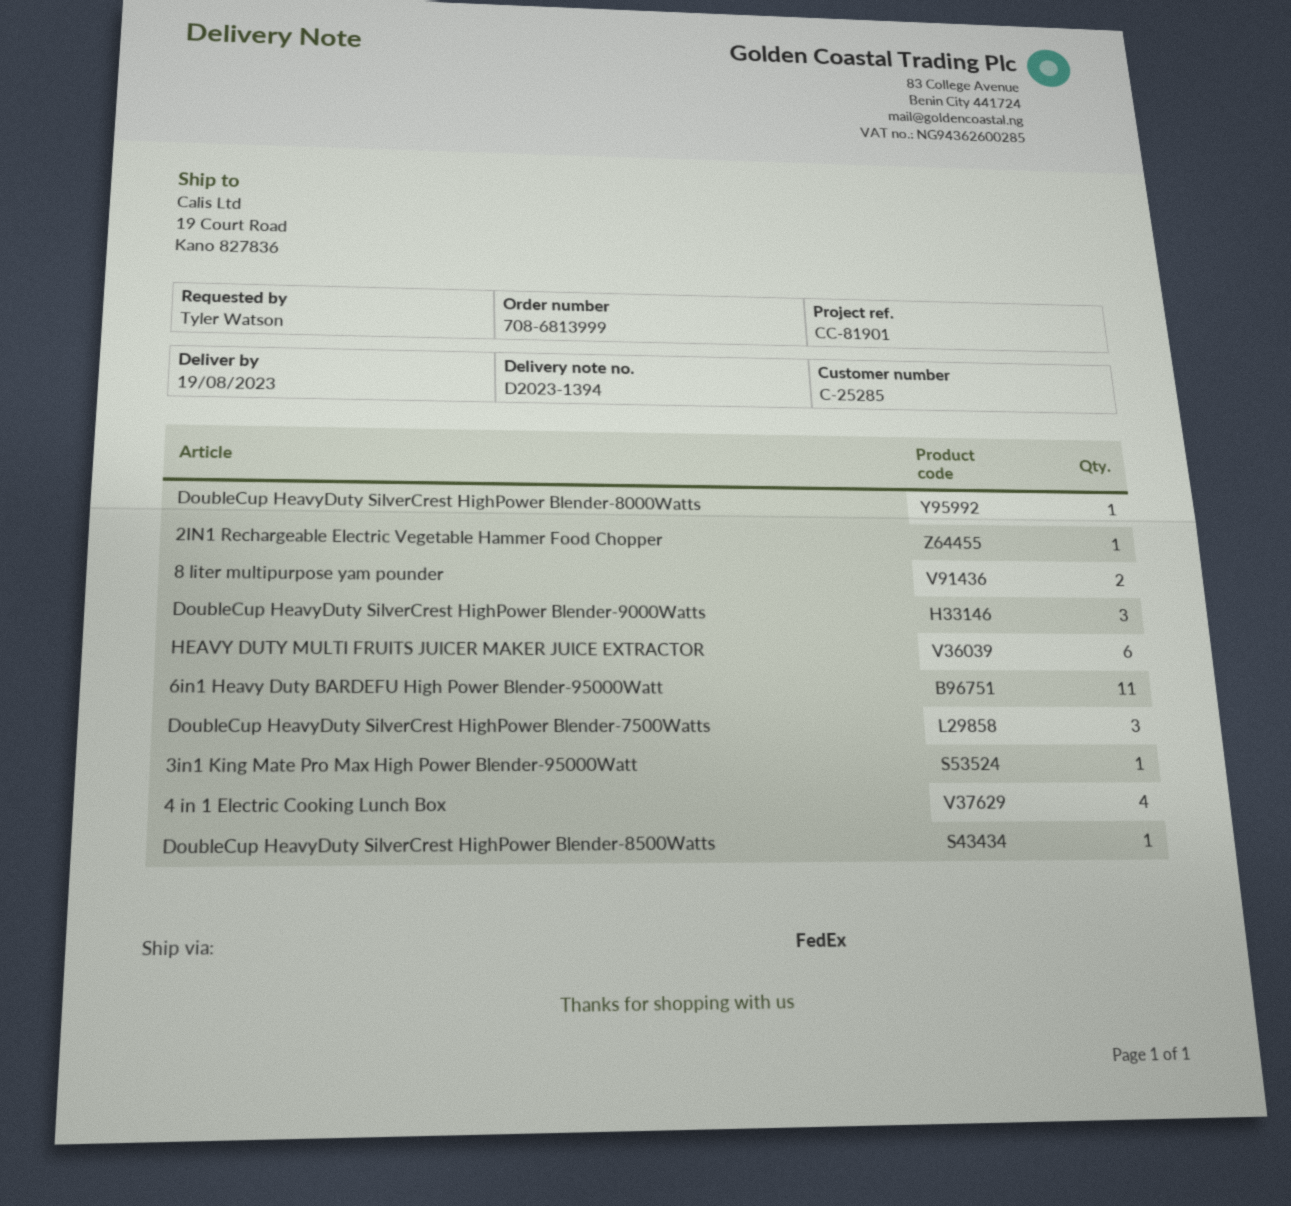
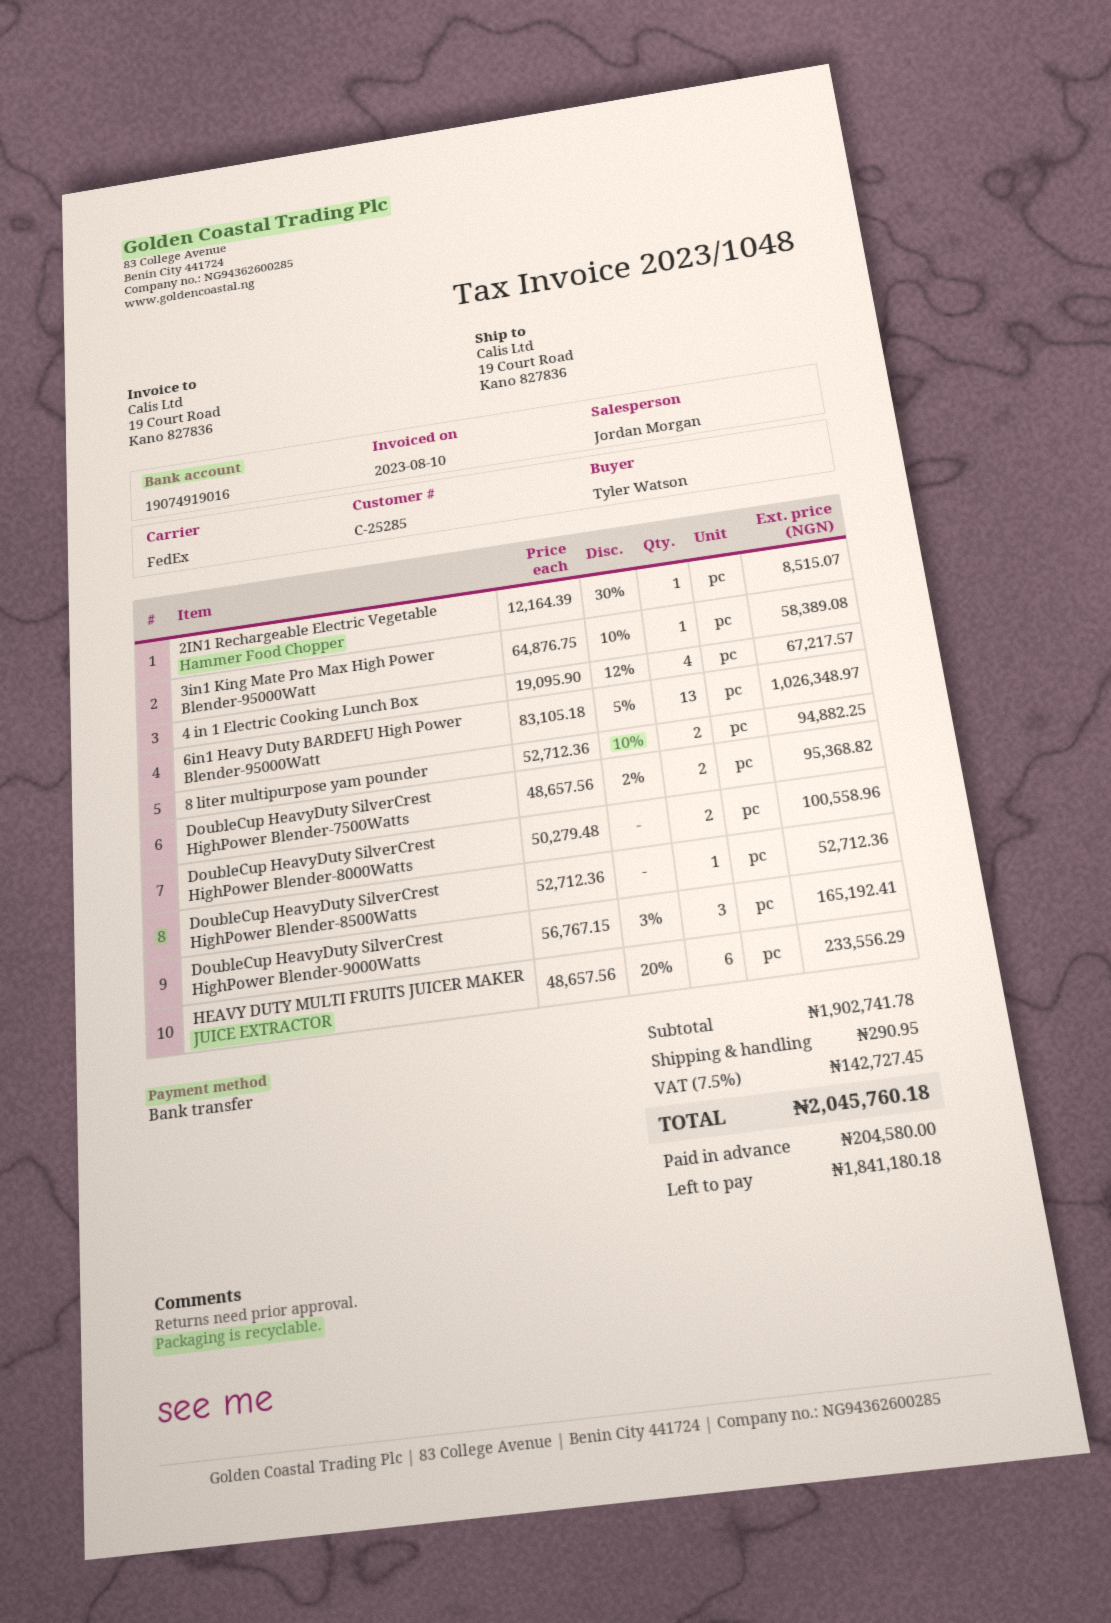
DoubleCup HeavyDuty SilverCrest HighPower Blender-8000Watts: 1 -> 2
6in1 Heavy Duty BARDEFU High Power Blender-95000Watt: 11 -> 13
DoubleCup HeavyDuty SilverCrest HighPower Blender-7500Watts: 3 -> 2

